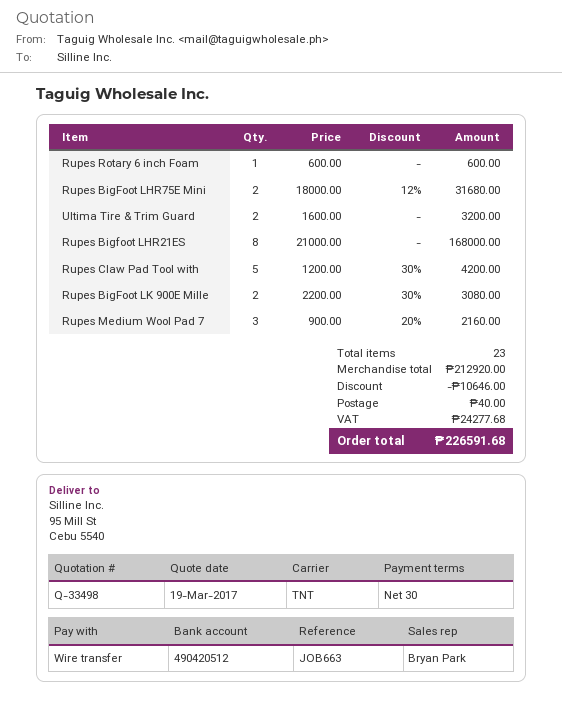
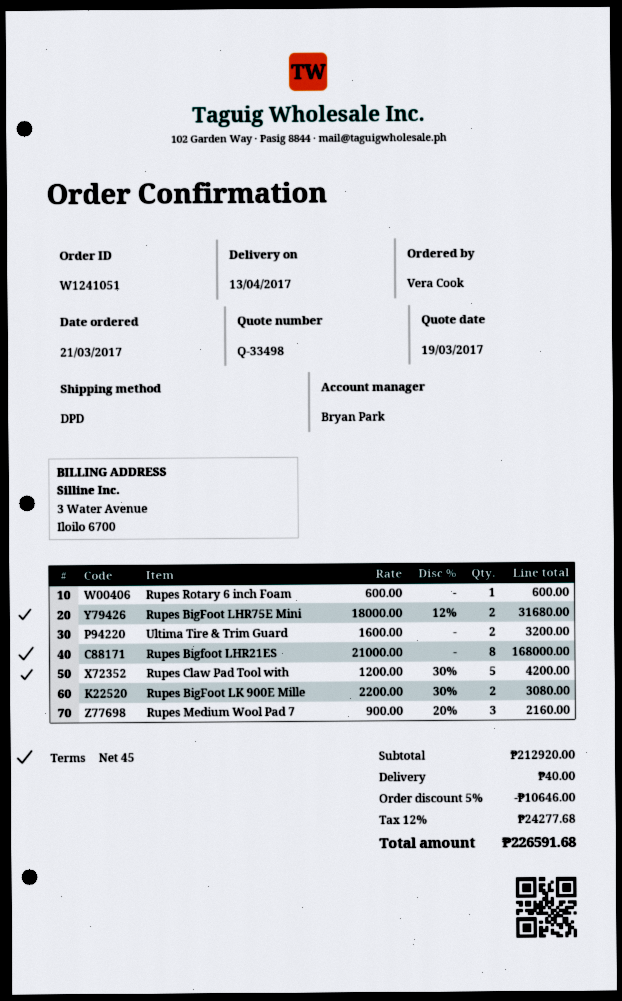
payment terms: 30 days -> 45 days
shipping method: TNT -> DPD

